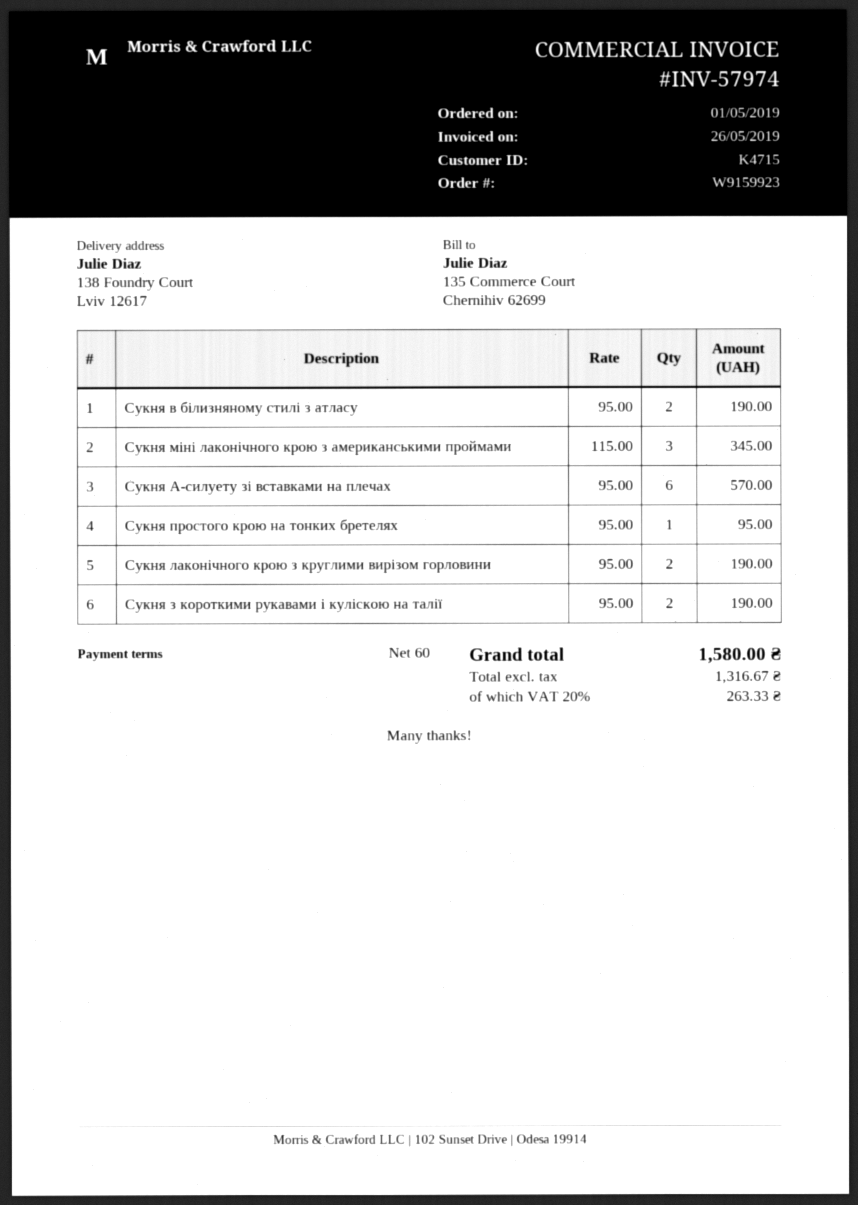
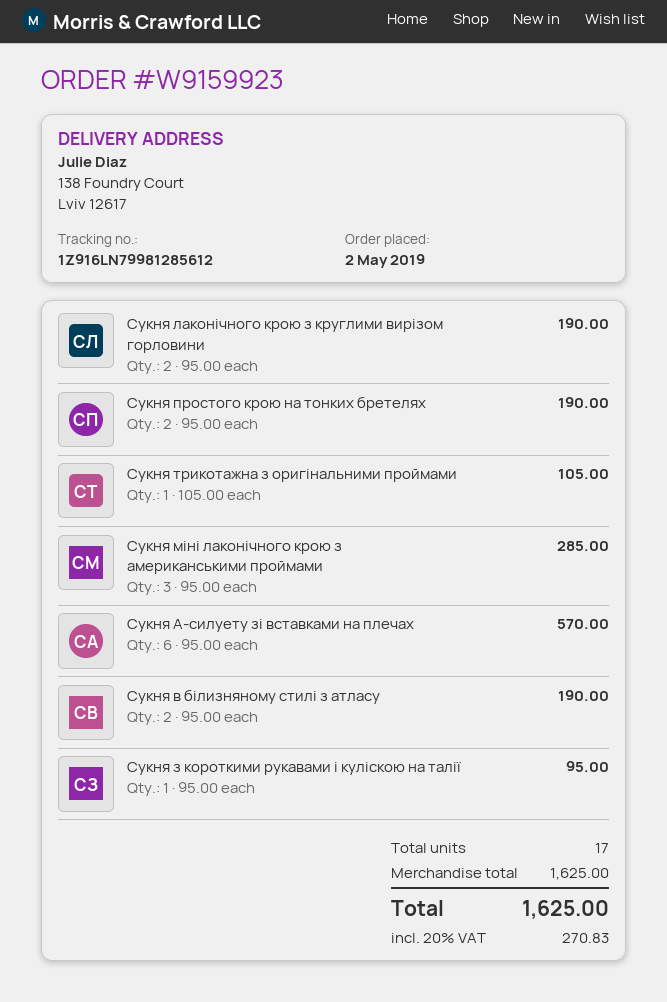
order date: 2019-05-01 -> 2019-05-02
Сукня міні лаконічного крою з американськими проймами: 3 x 115.00 = 345.00 -> 3 x 95.00 = 285.00
Сукня простого крою на тонких бретелях: 1 x 95.00 = 95.00 -> 2 x 95.00 = 190.00
Сукня з короткими рукавами і куліскою на талії: 2 x 95.00 = 190.00 -> 1 x 95.00 = 95.00
Сукня трикотажна з оригінальними проймами: none -> 1 x 105.00 = 105.00
tax: 20% = 263.33 -> 20% = 270.83
total: 1580.00 -> 1625.00

